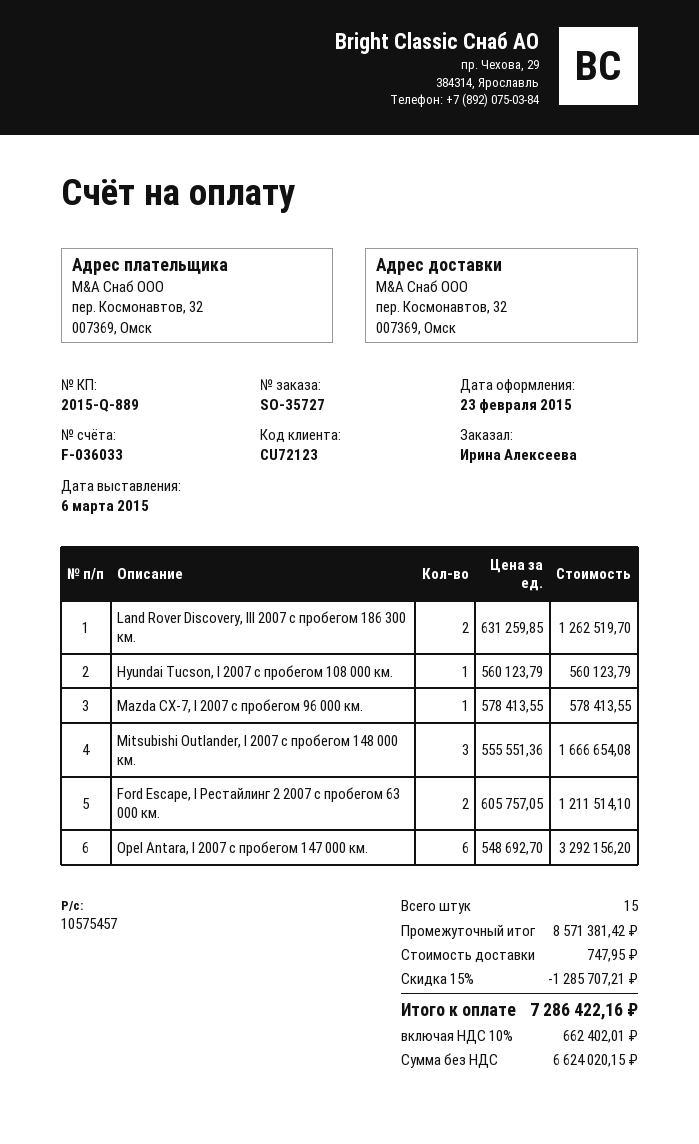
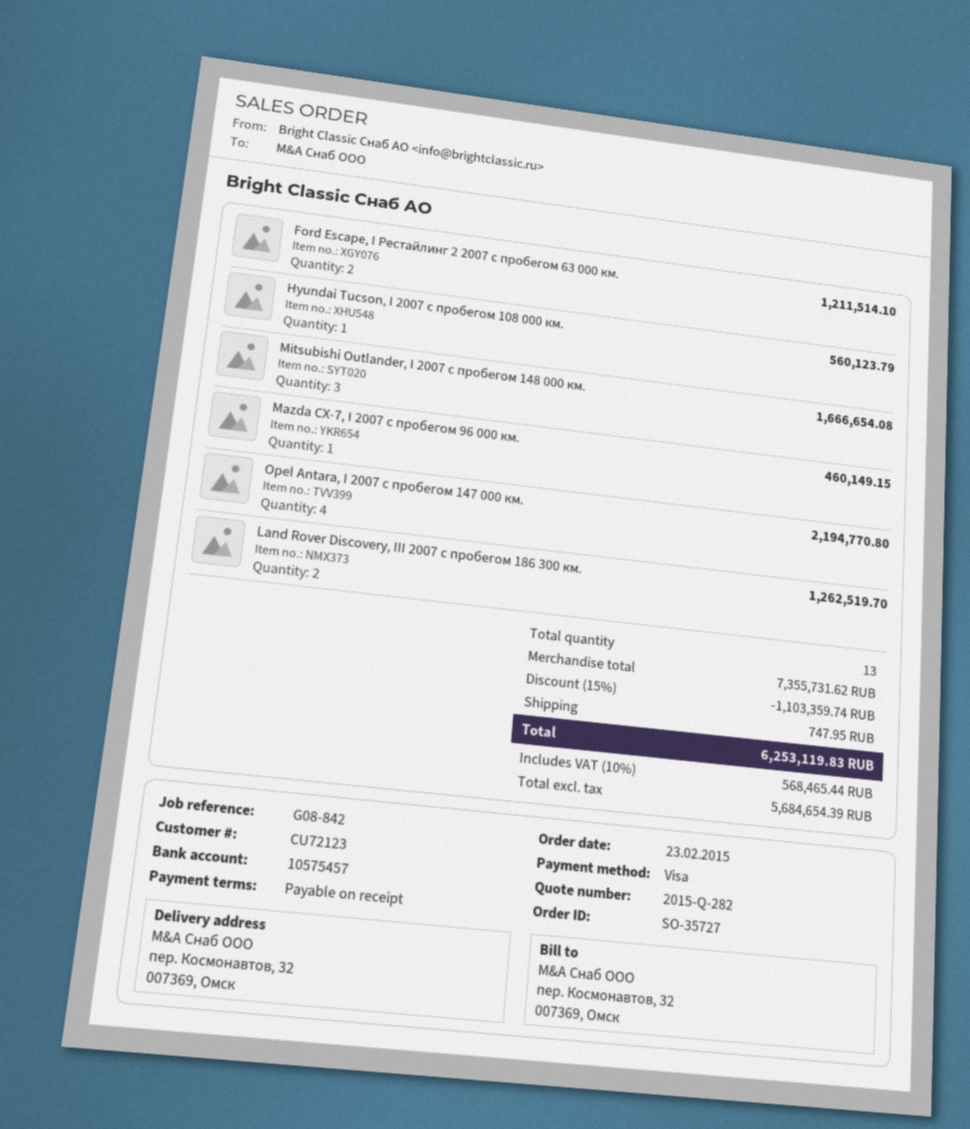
quote number: 2015-Q-889 -> 2015-Q-282
Mazda CX-7, I 2007 с пробегом 96 000 км.: 1 for 578413.55 -> 1 for 460149.15
Opel Antara, I 2007 с пробегом 147 000 км.: 6 for 3292156.20 -> 4 for 2194770.80
total quantity: 15 -> 13
subtotal: 8571381.42 -> 7355731.62
discount: 15% = 1285707.21 -> 15% = 1103359.74
net: 6624020.15 -> 5684654.39
tax: 10% = 662402.01 -> 10% = 568465.44
total: 7286422.16 -> 6253119.83

